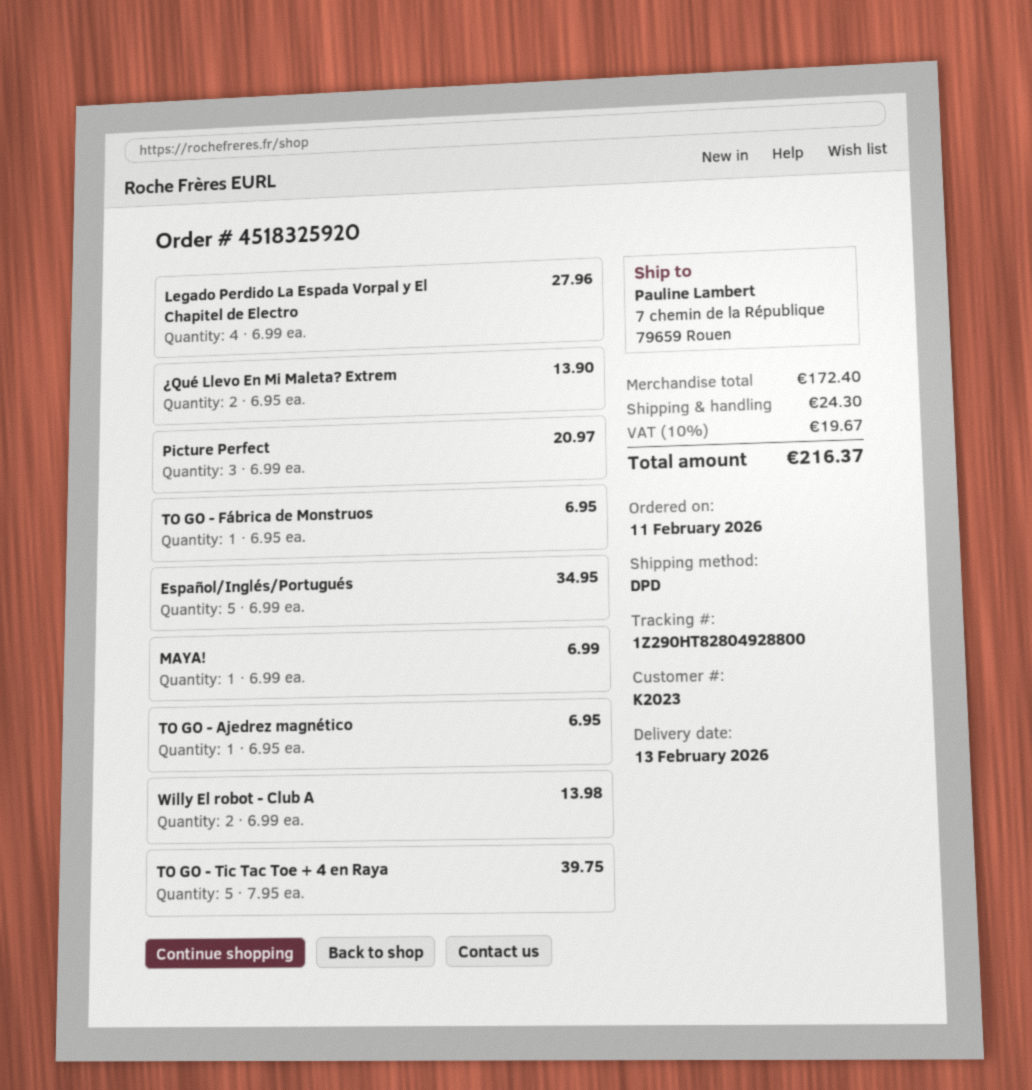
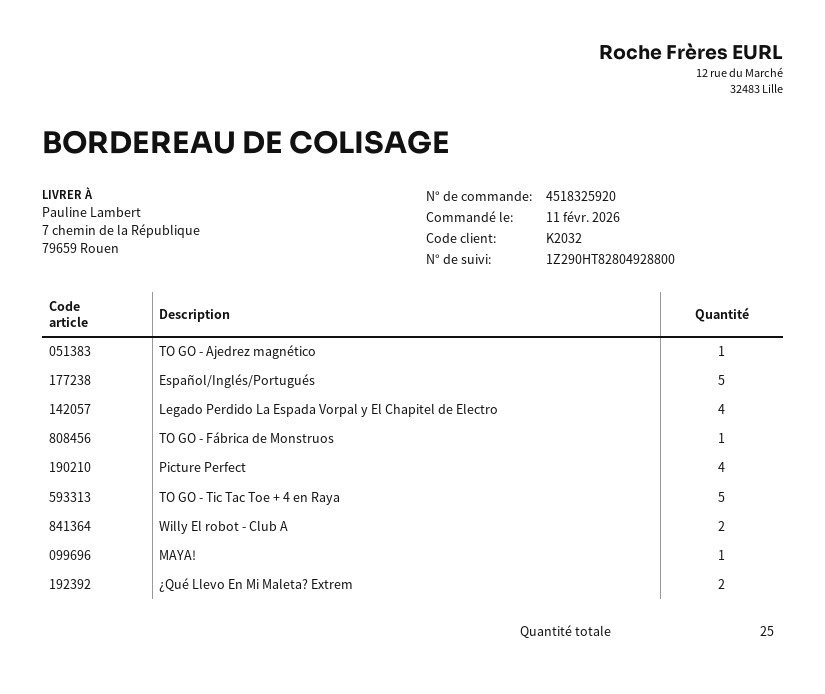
customer number: K2023 -> K2032
Picture Perfect: 3 -> 4

